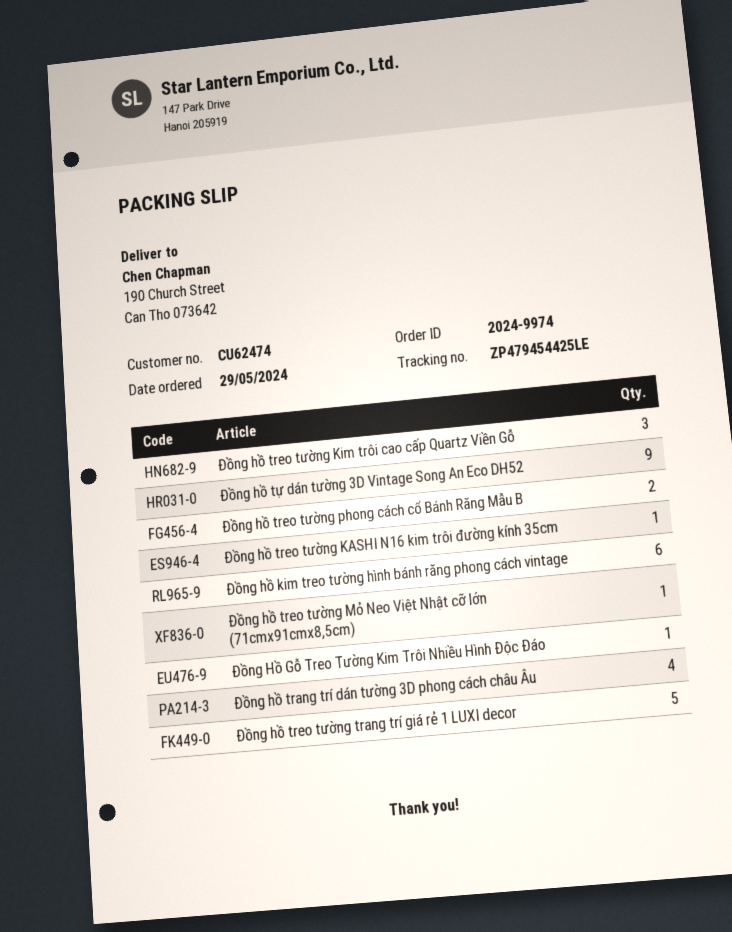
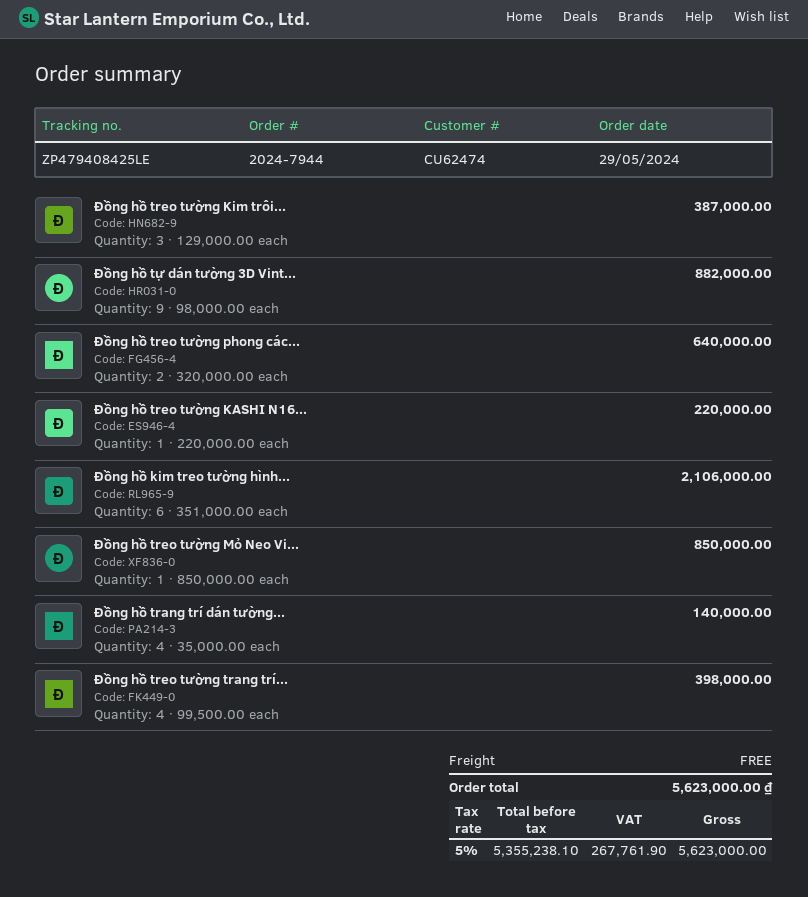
order number: 2024-9974 -> 2024-7944
tracking number: ZP479454425LE -> ZP479408425LE
Đồng Hồ Gỗ Treo Tường Kim Trôi Nhiều Hình Độc Đáo: 1 -> none
Đồng hồ treo tường trang trí giá rẻ 1 LUXI decor: 5 -> 4

